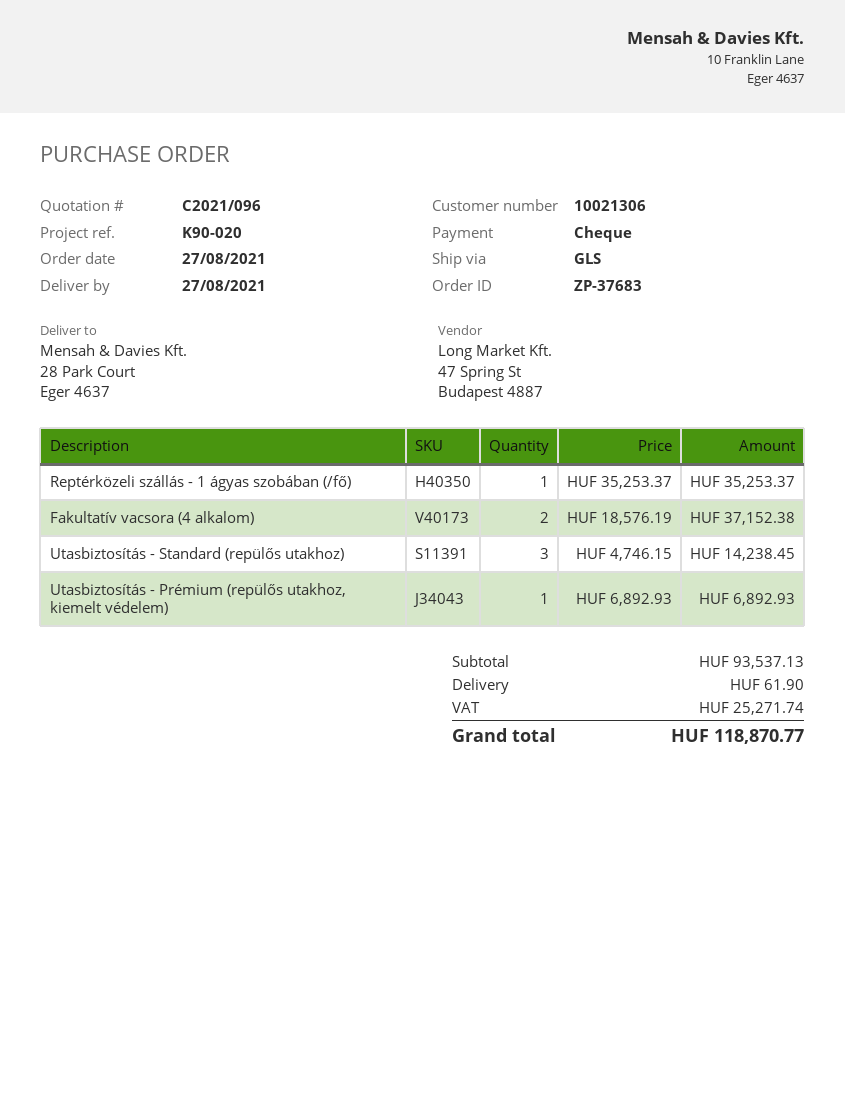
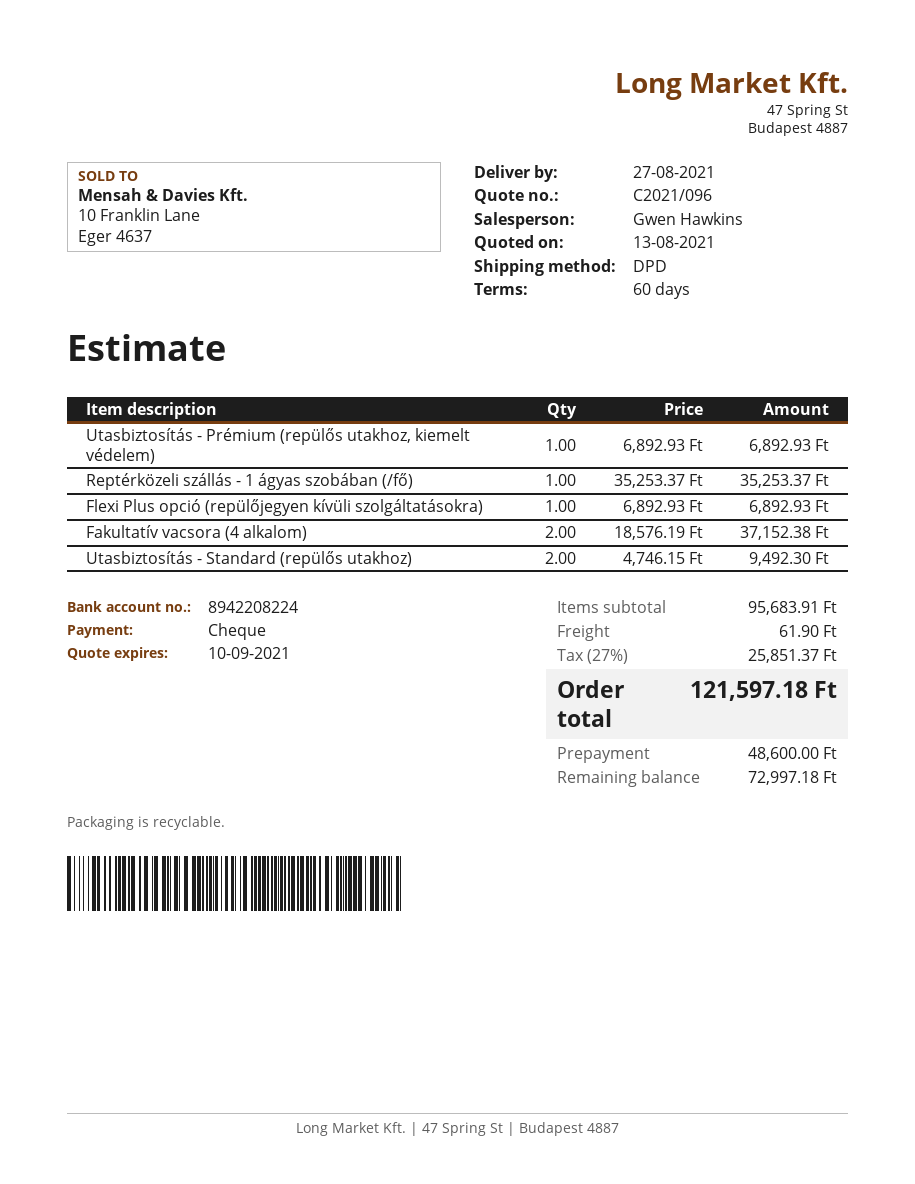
shipping method: GLS -> DPD
Utasbiztosítás - Standard (repülős utakhoz): 3 x 4746.15 = 14238.45 -> 2 x 4746.15 = 9492.30
Flexi Plus opció (repülőjegyen kívüli szolgáltatásokra): none -> 1 x 6892.93 = 6892.93
subtotal: 93537.13 -> 95683.91
tax: 25271.74 -> 25851.37
total: 118870.77 -> 121597.18

